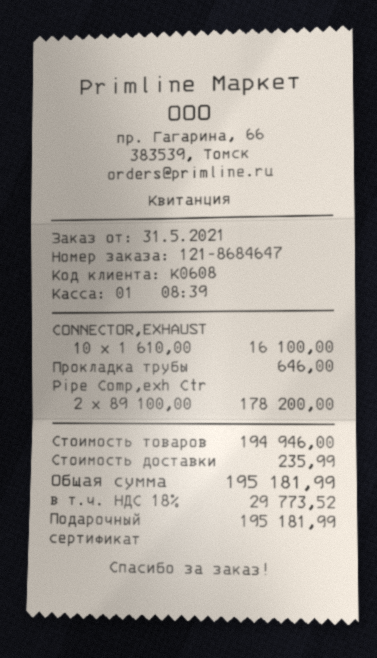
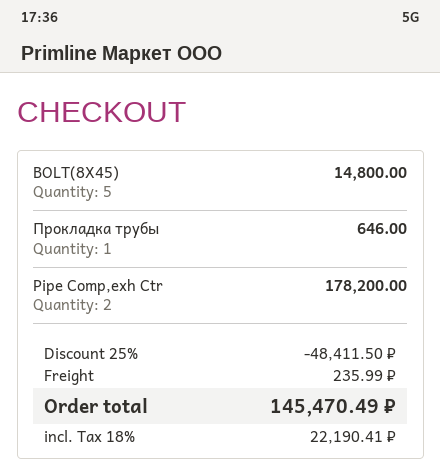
CONNECTOR,EXHAUST: 10 for 16100.00 -> none
BOLT(8X45): none -> 5 for 14800.00
discount: none -> 25% = 48411.50
tax: 18% = 29773.52 -> 18% = 22190.41
total: 195181.99 -> 145470.49

